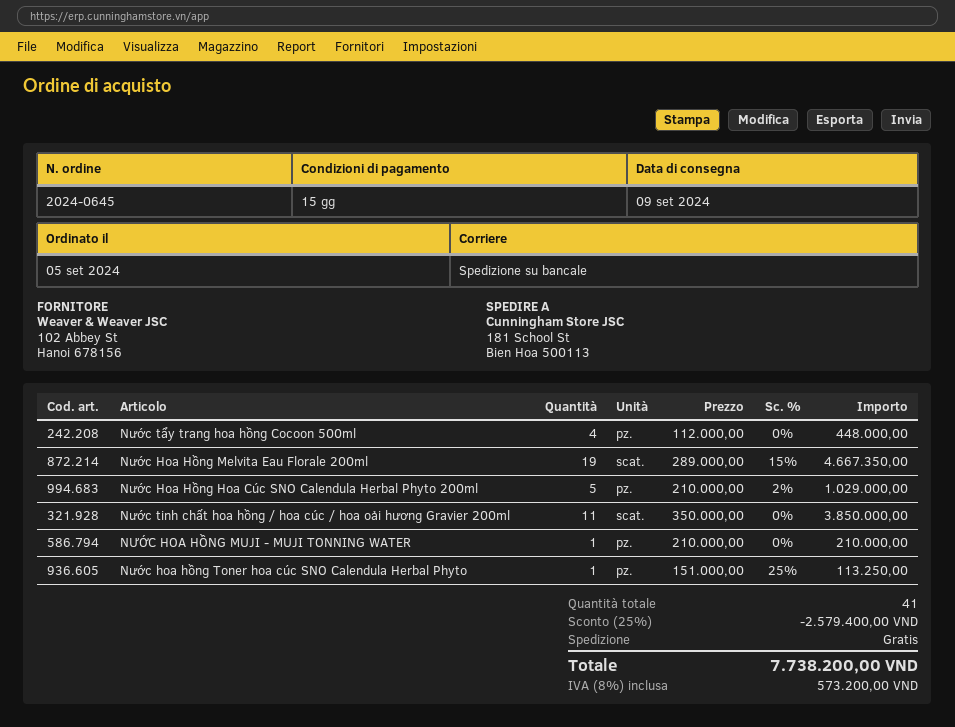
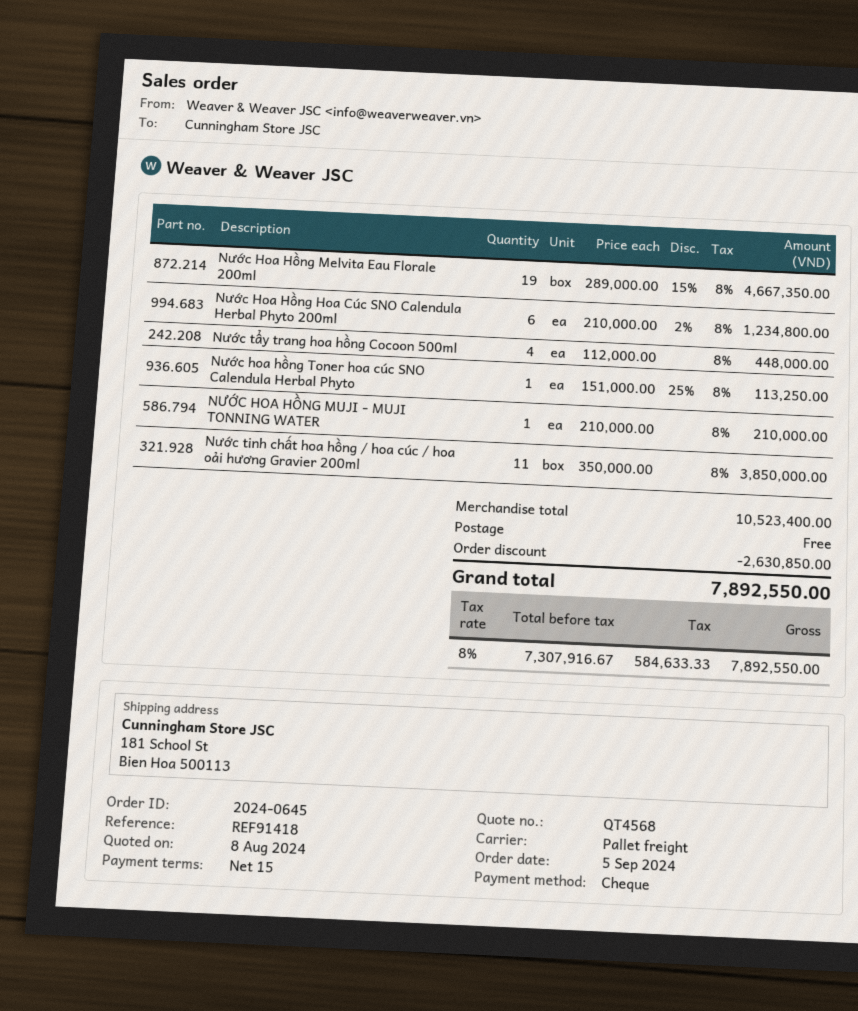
Nước Hoa Hồng Hoa Cúc SNO Calendula Herbal Phyto 200ml: 5 x 210000.00 - 2% = 1029000.00 -> 6 x 210000.00 - 2% = 1234800.00
discount: 2579400.00 -> 2630850.00
tax: 8% = 573200.00 -> 8% = 584633.33
total: 7738200.00 -> 7892550.00

